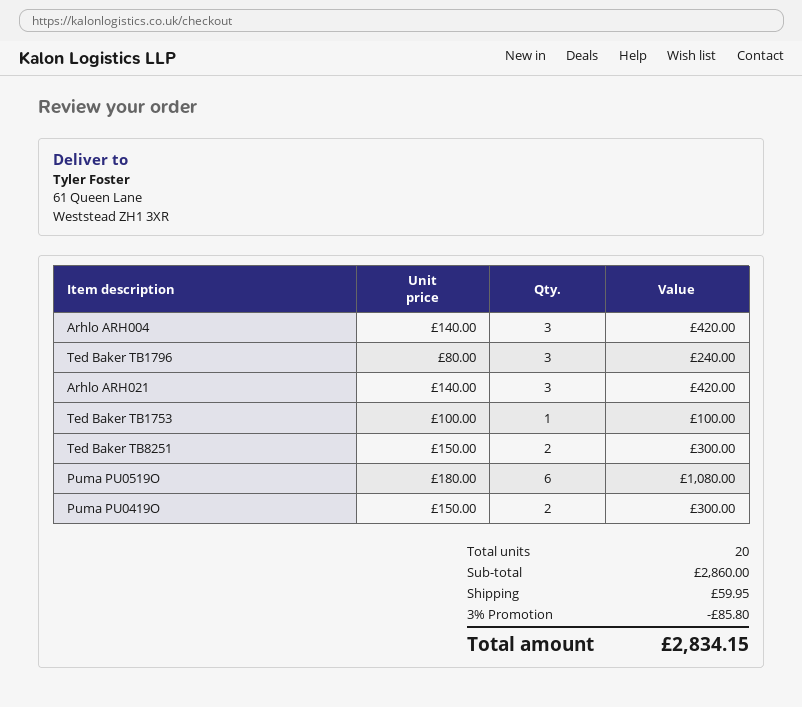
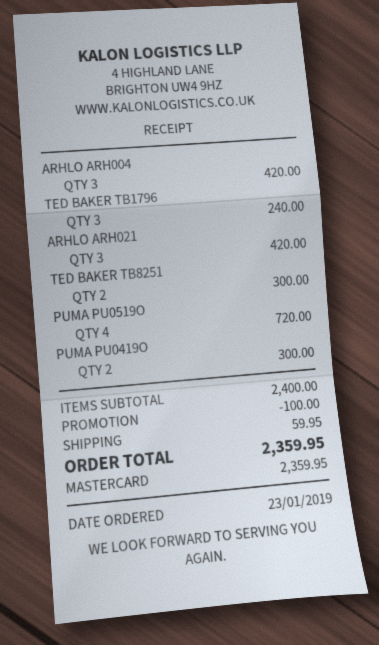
Ted Baker TB1753: 1 for 100.00 -> none
Puma PU0519O: 6 for 1080.00 -> 4 for 720.00
subtotal: 2860.00 -> 2400.00
discount: 85.80 -> 100.00
total: 2834.15 -> 2359.95

